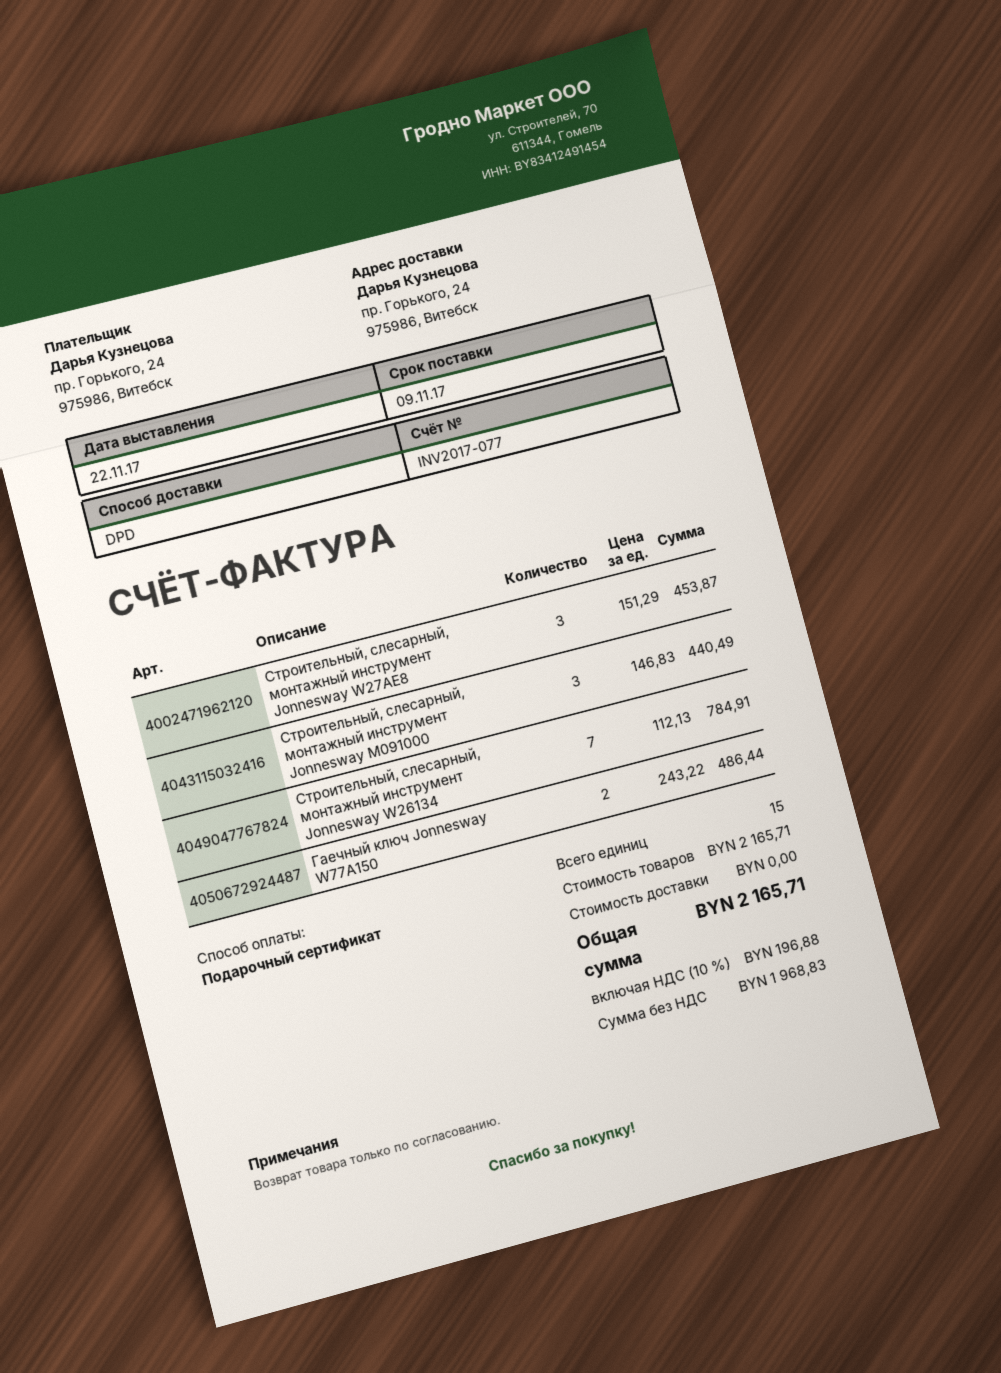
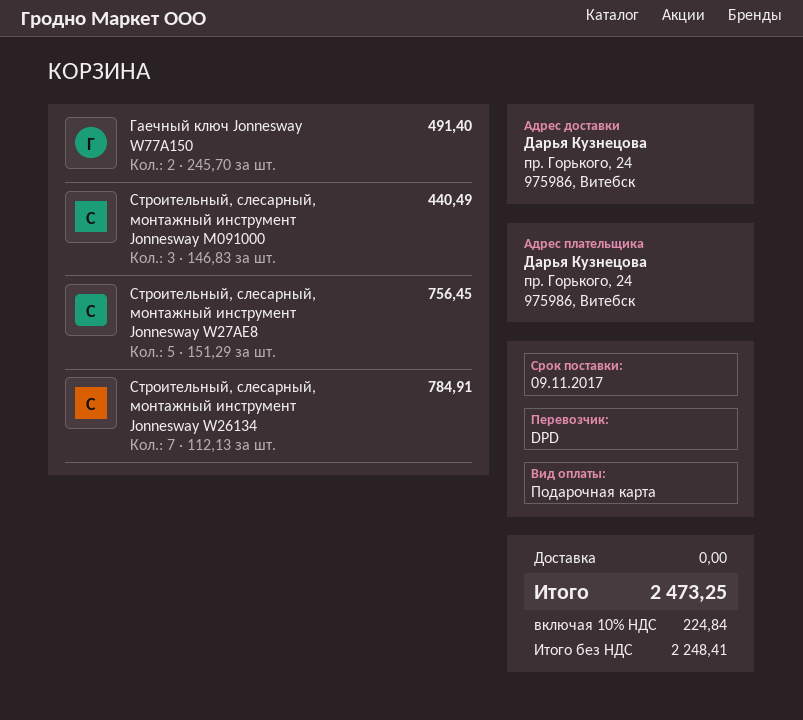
Строительный, слесарный, монтажный инструмент Jonnesway W27AE8: 3 x 151.29 = 453.87 -> 5 x 151.29 = 756.45
Гаечный ключ Jonnesway W77A150: 2 x 243.22 = 486.44 -> 2 x 245.70 = 491.40
net: 1968.83 -> 2248.41
tax: 10% = 196.88 -> 10% = 224.84
total: 2165.71 -> 2473.25

